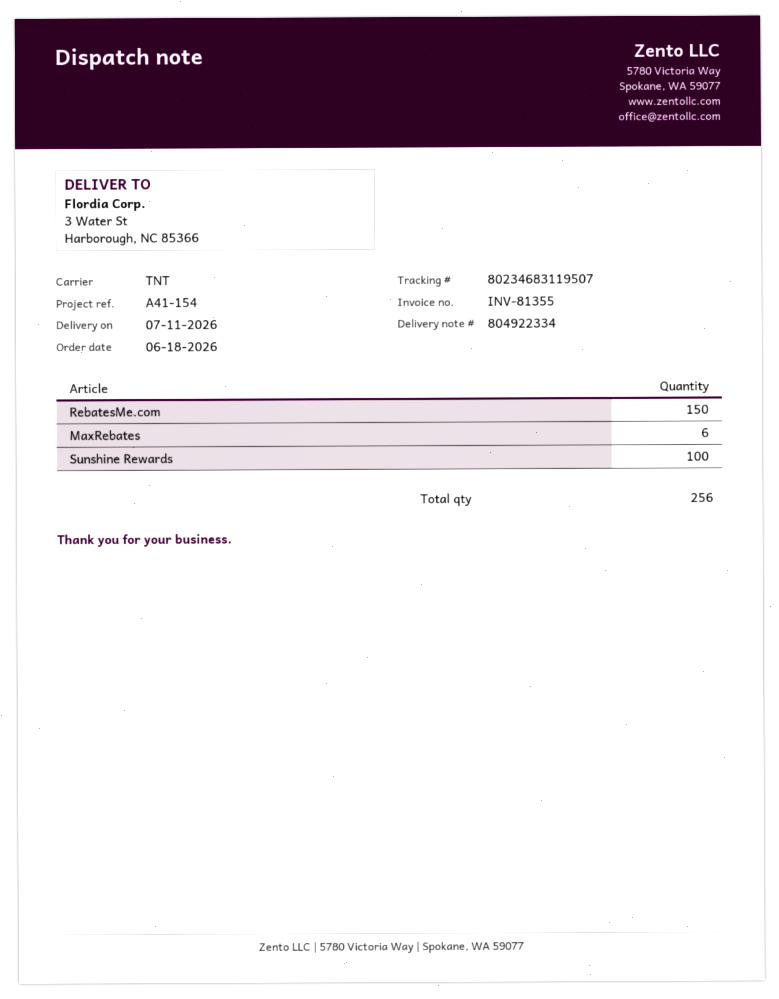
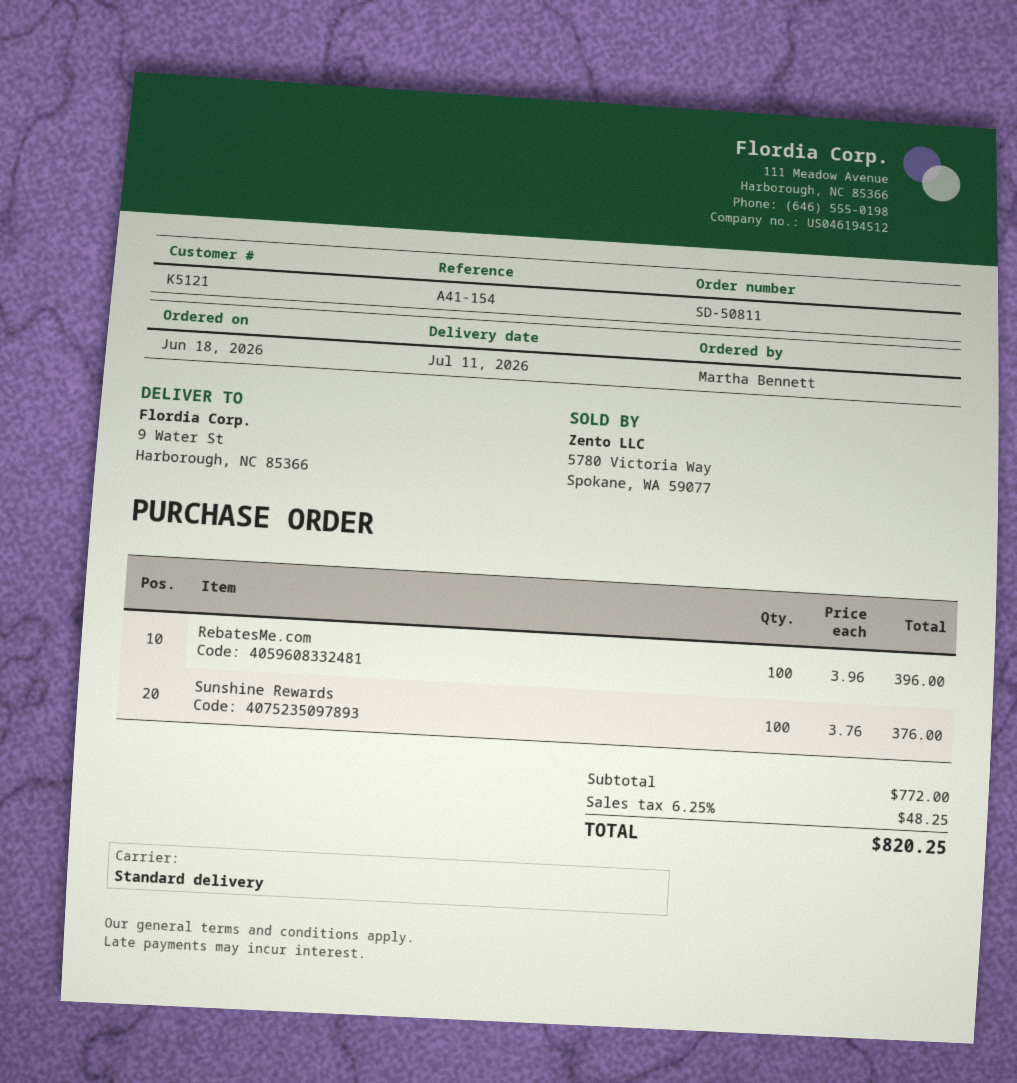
shipping method: TNT -> standard
ship to: 3 Water St, Harborough, NC 85366 -> 9 Water St, Harborough, NC 85366
RebatesMe.com: 150 -> 100
MaxRebates: 6 -> none

